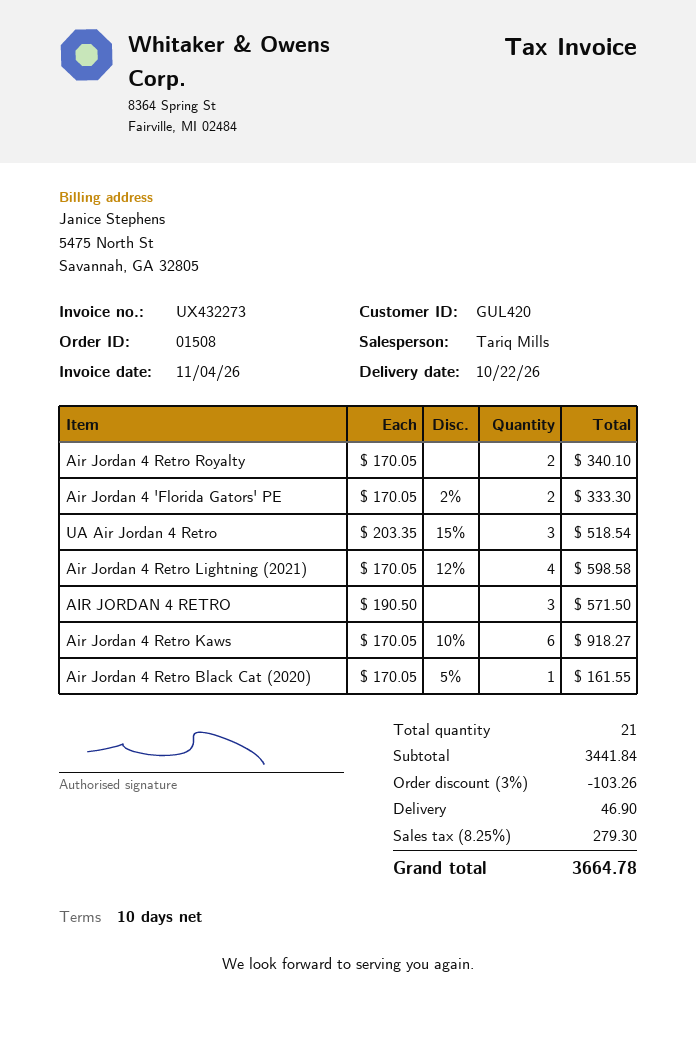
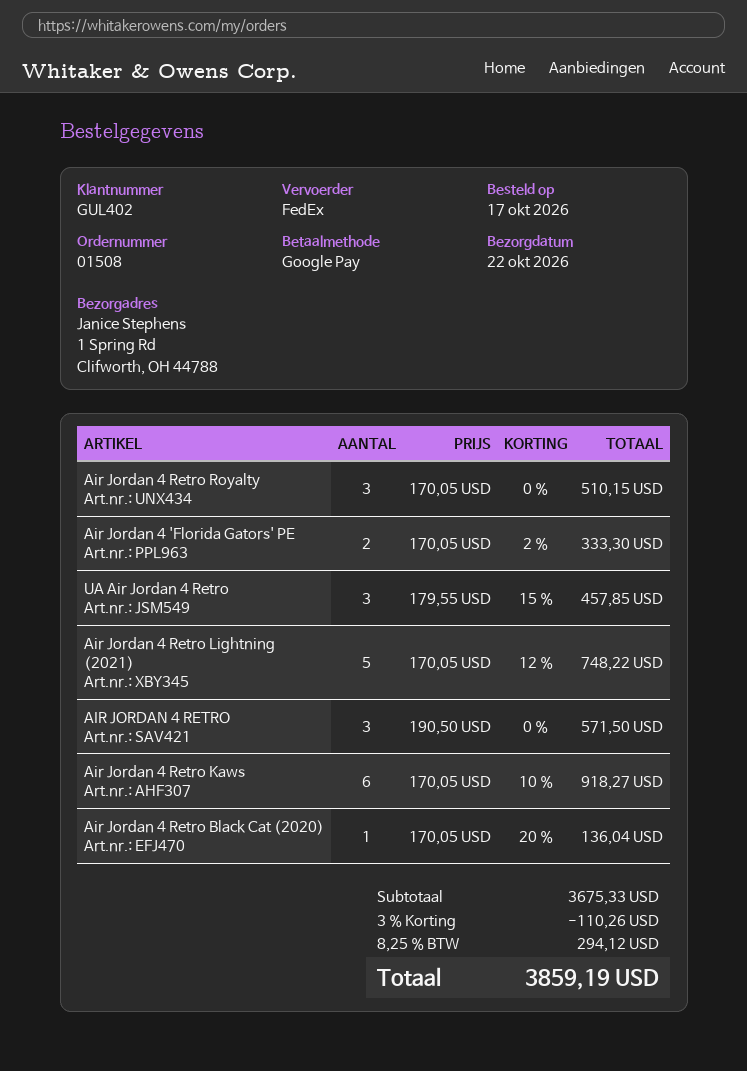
customer number: GUL420 -> GUL402
Air Jordan 4 Retro Royalty: 2 x 170.05 = 340.10 -> 3 x 170.05 = 510.15
UA Air Jordan 4 Retro: 3 x 203.35 - 15% = 518.54 -> 3 x 179.55 - 15% = 457.85
Air Jordan 4 Retro Lightning (2021): 4 x 170.05 - 12% = 598.58 -> 5 x 170.05 - 12% = 748.22
Air Jordan 4 Retro Black Cat (2020): 1 x 170.05 - 5% = 161.55 -> 1 x 170.05 - 20% = 136.04
subtotal: 3441.84 -> 3675.33
discount: 3% = 103.26 -> 3% = 110.26
shipping: 46.90 -> none
tax: 8.25% = 279.30 -> 8.25% = 294.12
total: 3664.78 -> 3859.19

